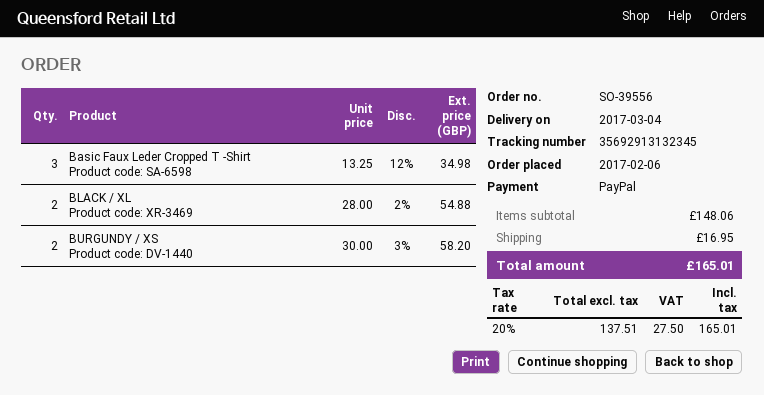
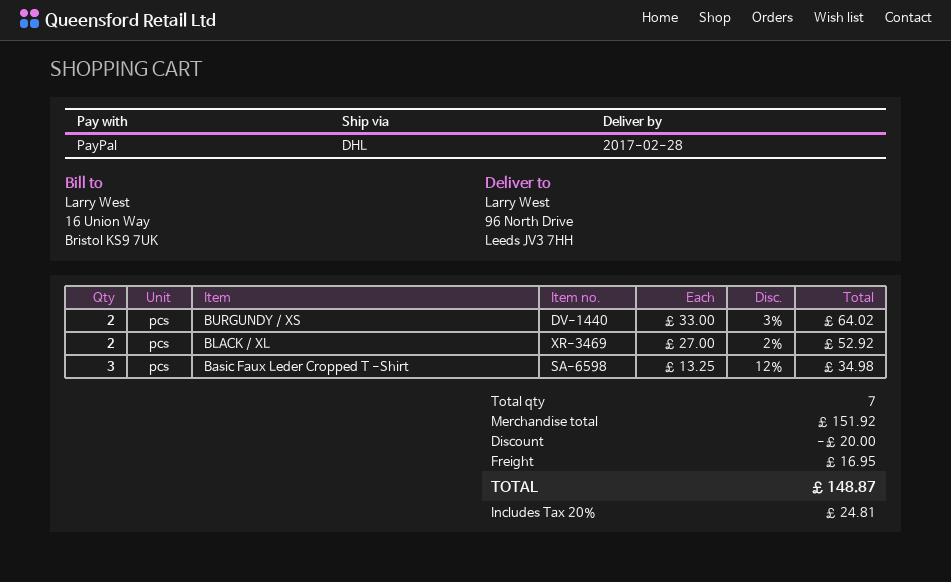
delivery date: 2017-03-04 -> 2017-02-28
BLACK / XL: 2 x 28.00 - 2% = 54.88 -> 2 x 27.00 - 2% = 52.92
BURGUNDY / XS: 2 x 30.00 - 3% = 58.20 -> 2 x 33.00 - 3% = 64.02
subtotal: 148.06 -> 151.92
discount: none -> 20.00
tax: 20% = 27.50 -> 20% = 24.81
total: 165.01 -> 148.87

